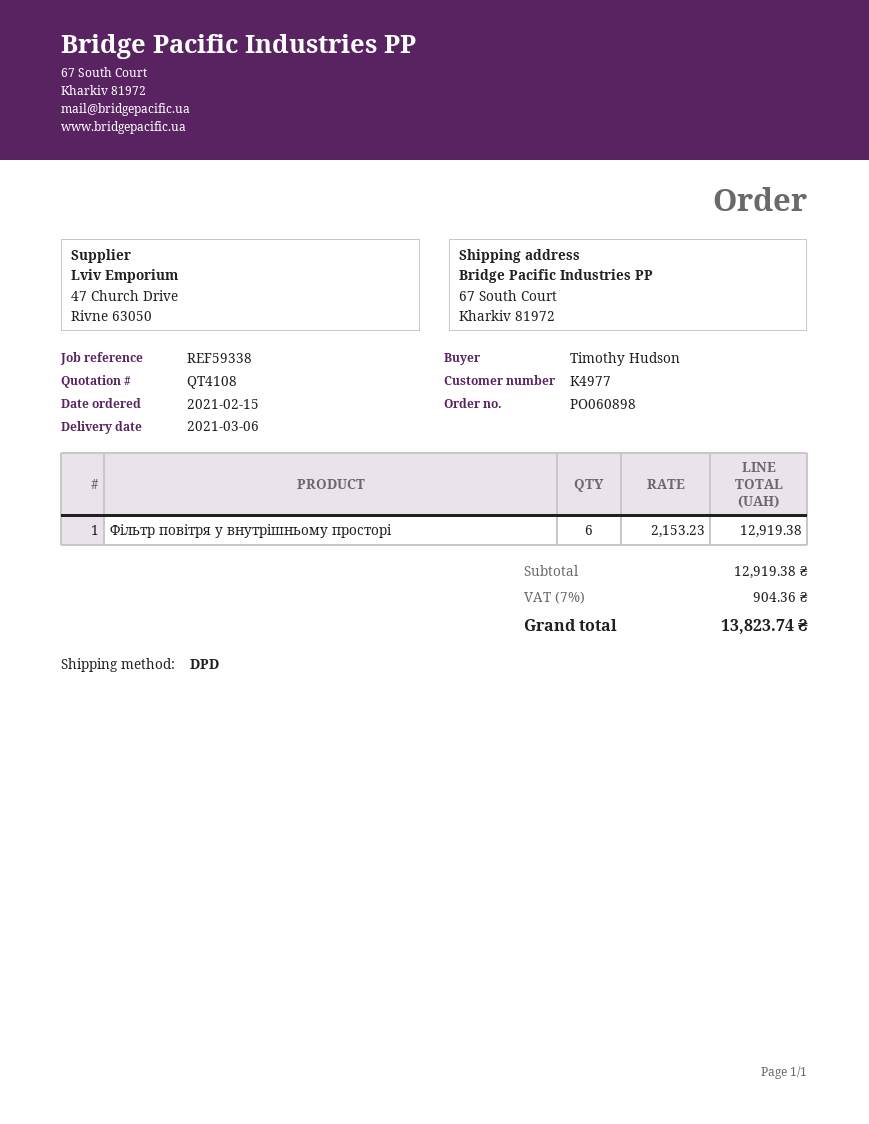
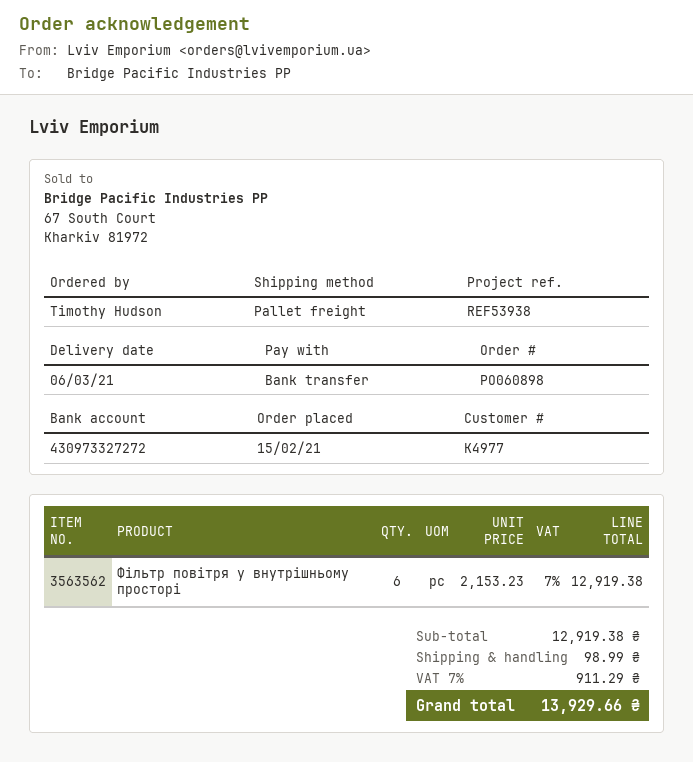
reference: REF59338 -> REF53938
shipping method: DPD -> pallet freight
shipping: none -> 98.99
tax: 7% = 904.36 -> 7% = 911.29
total: 13823.74 -> 13929.66

